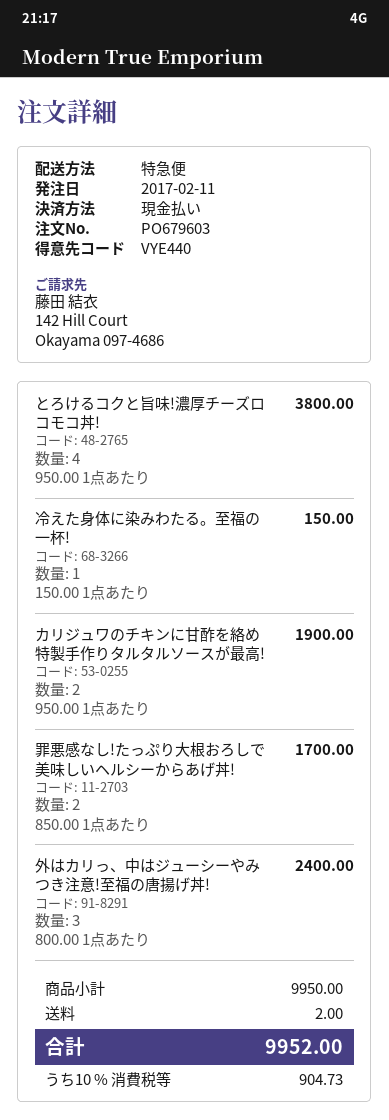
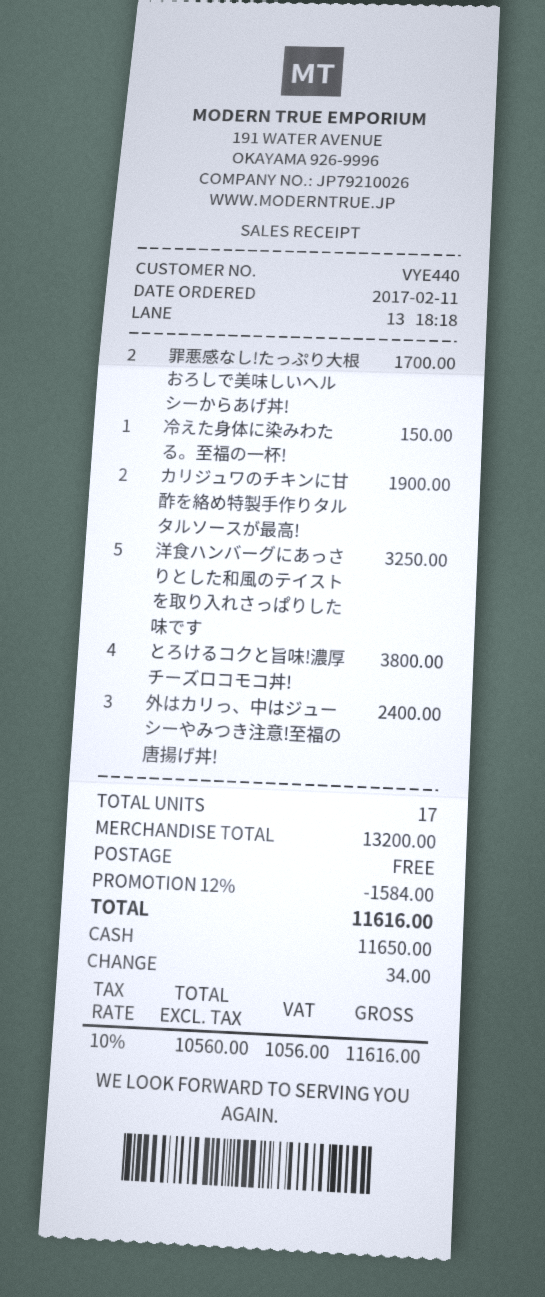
洋食ハンバーグにあっさりとした和風のテイストを取り入れさっぱりした味です: none -> 5 for 3250.00
subtotal: 9950.00 -> 13200.00
discount: none -> 12% = 1584.00
shipping: 2.00 -> 0.00
tax: 10% = 904.73 -> 10% = 1056.00
total: 9952.00 -> 11616.00

